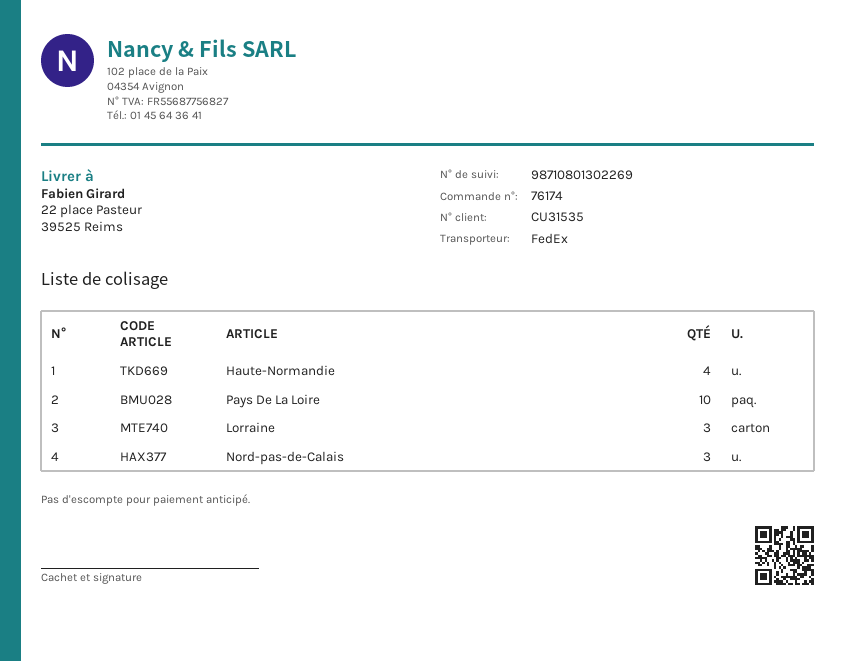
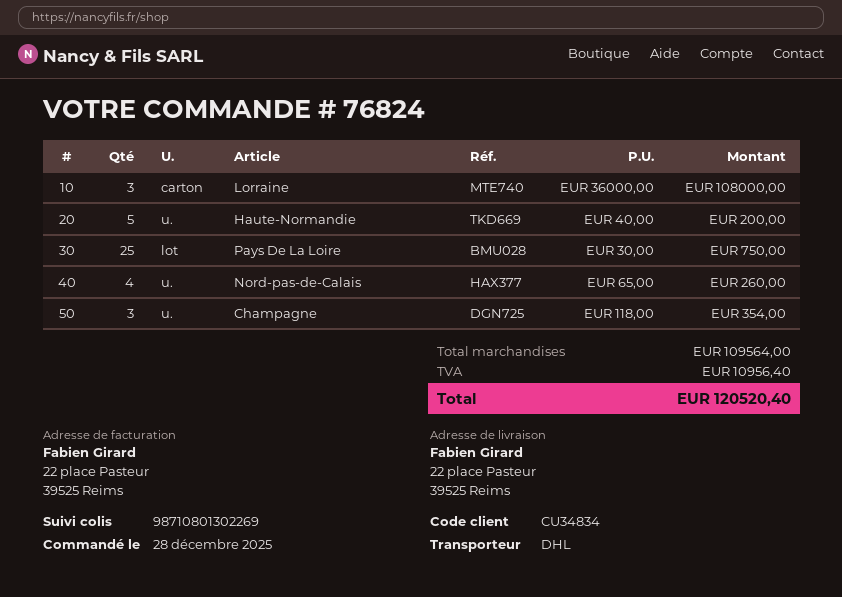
order number: 76174 -> 76824
customer number: CU31535 -> CU34834
shipping method: FedEx -> DHL
Haute-Normandie: 4 -> 5
Pays De La Loire: 10 -> 25
Nord-pas-de-Calais: 3 -> 4
Champagne: none -> 3

